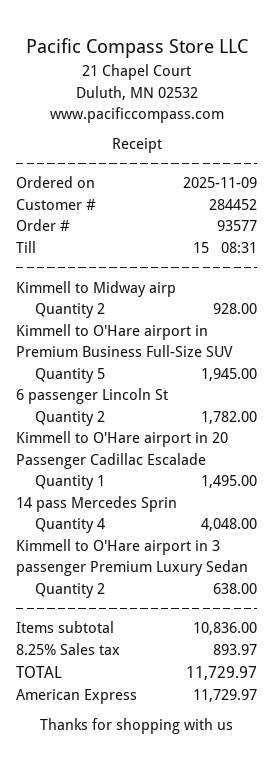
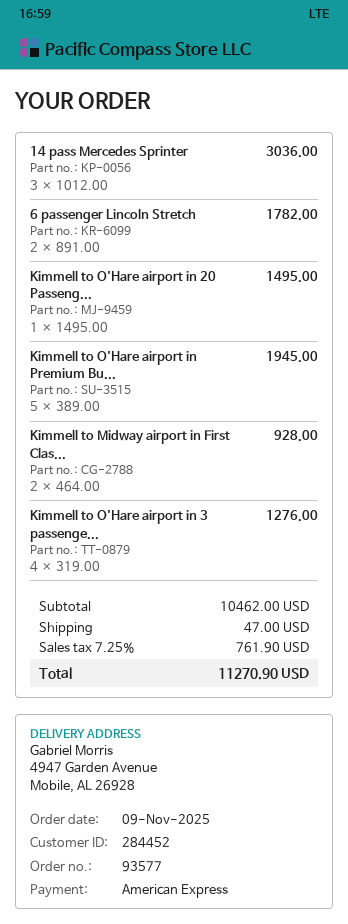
14 pass Mercedes Sprin: 4 for 4048.00 -> 3 for 3036.00
Kimmell to O'Hare airport in 3 passenger Premium Luxury Sedan: 2 for 638.00 -> 4 for 1276.00
subtotal: 10836.00 -> 10462.00
shipping: none -> 47.00
tax: 8.25% = 893.97 -> 7.25% = 761.90
total: 11729.97 -> 11270.90

